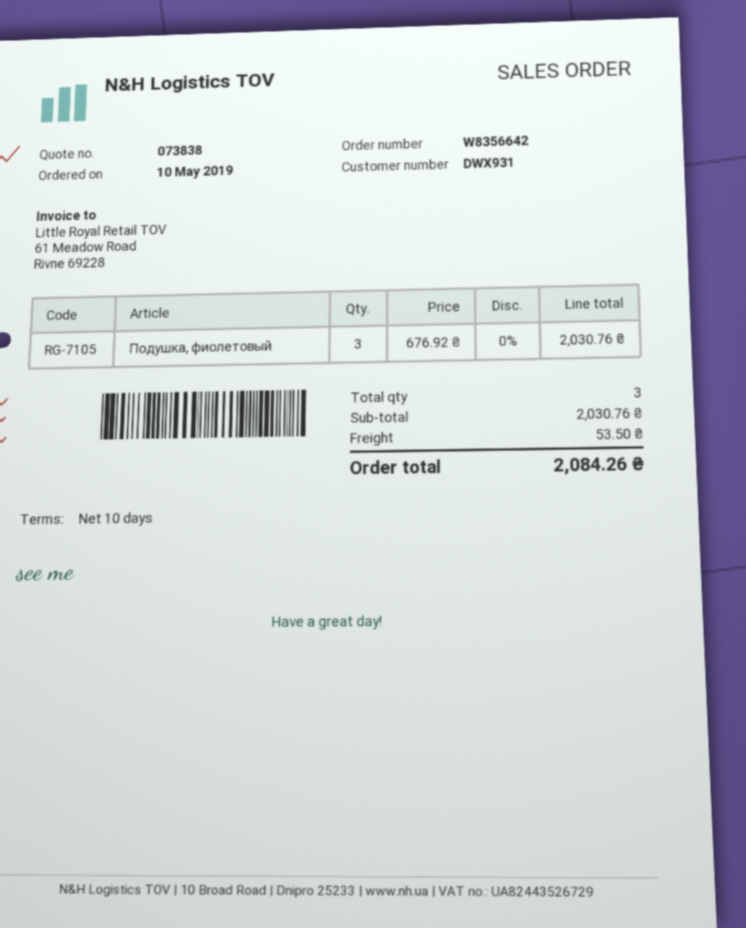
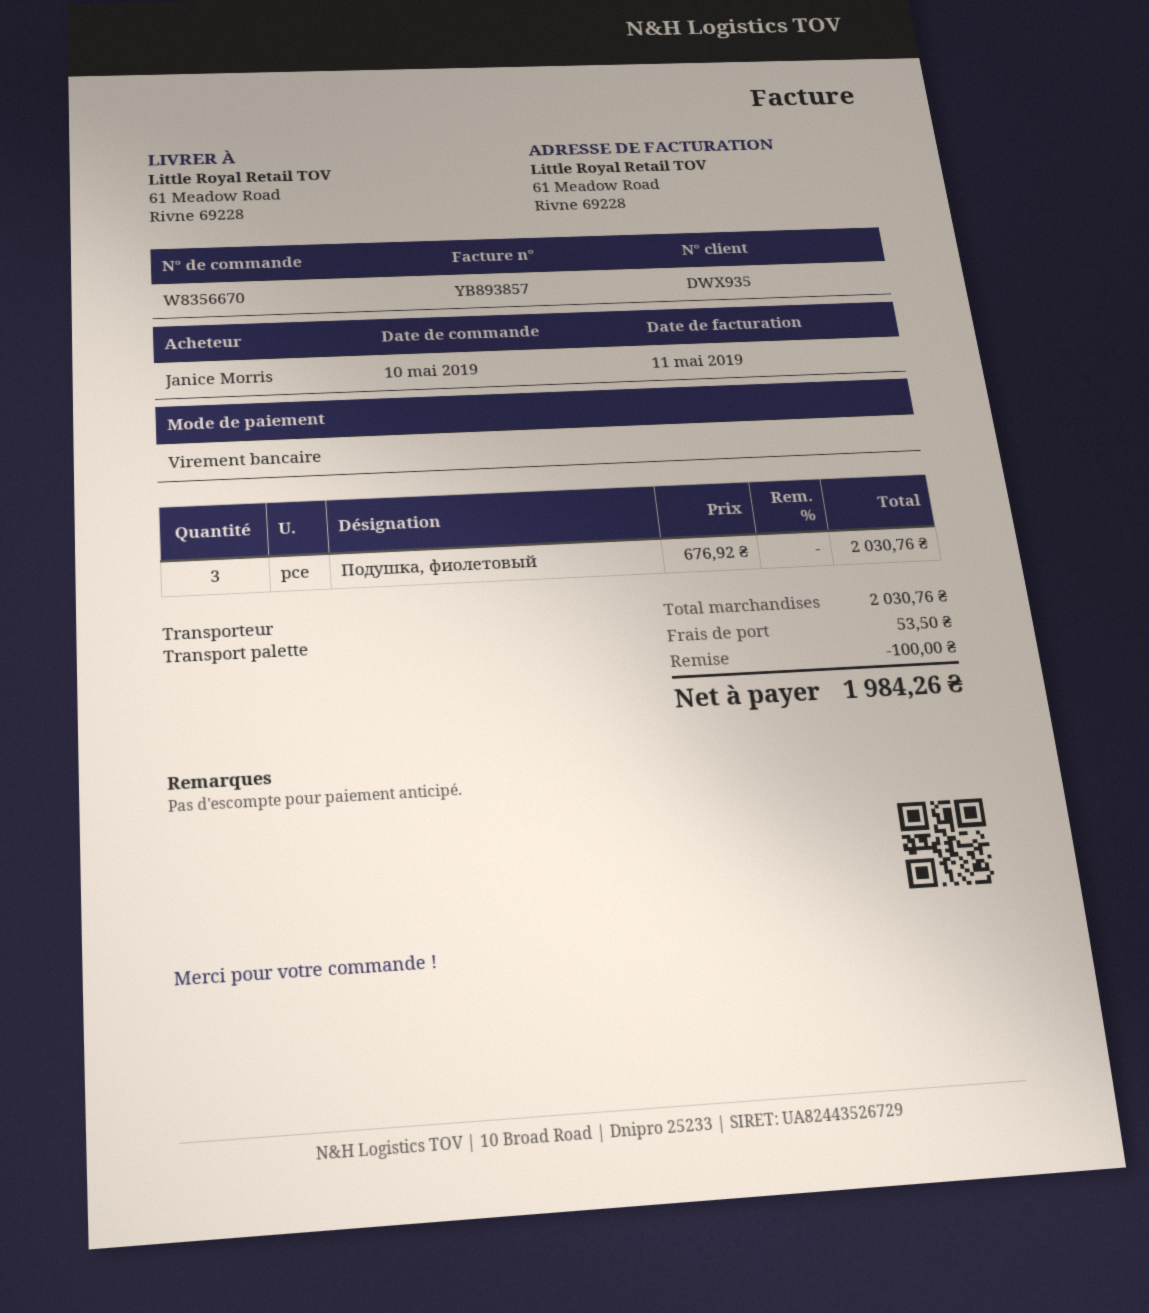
order number: W8356642 -> W8356670
customer number: DWX931 -> DWX935
discount: none -> 100.00
total: 2084.26 -> 1984.26

